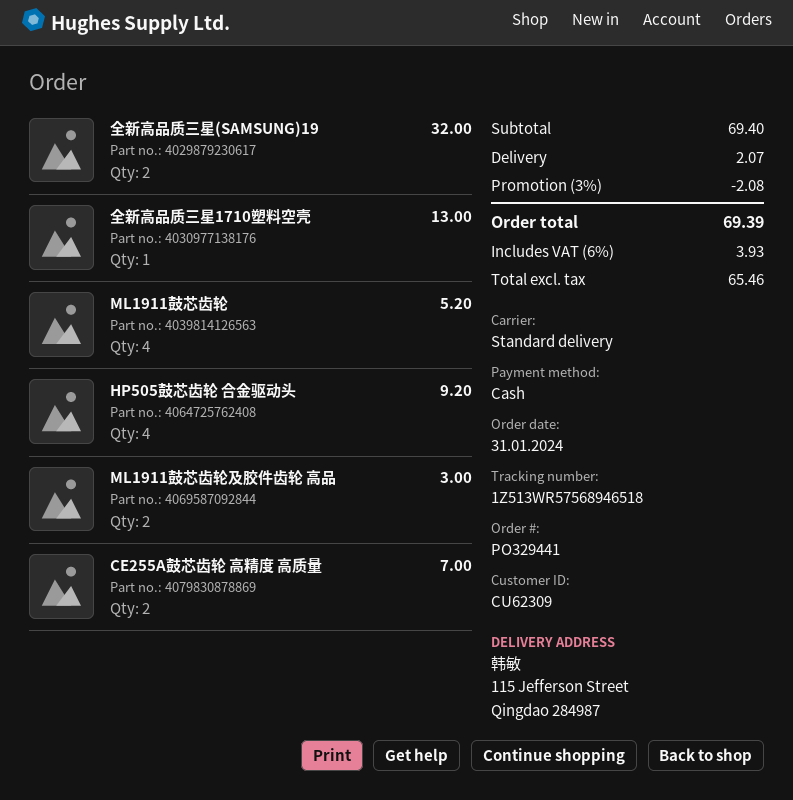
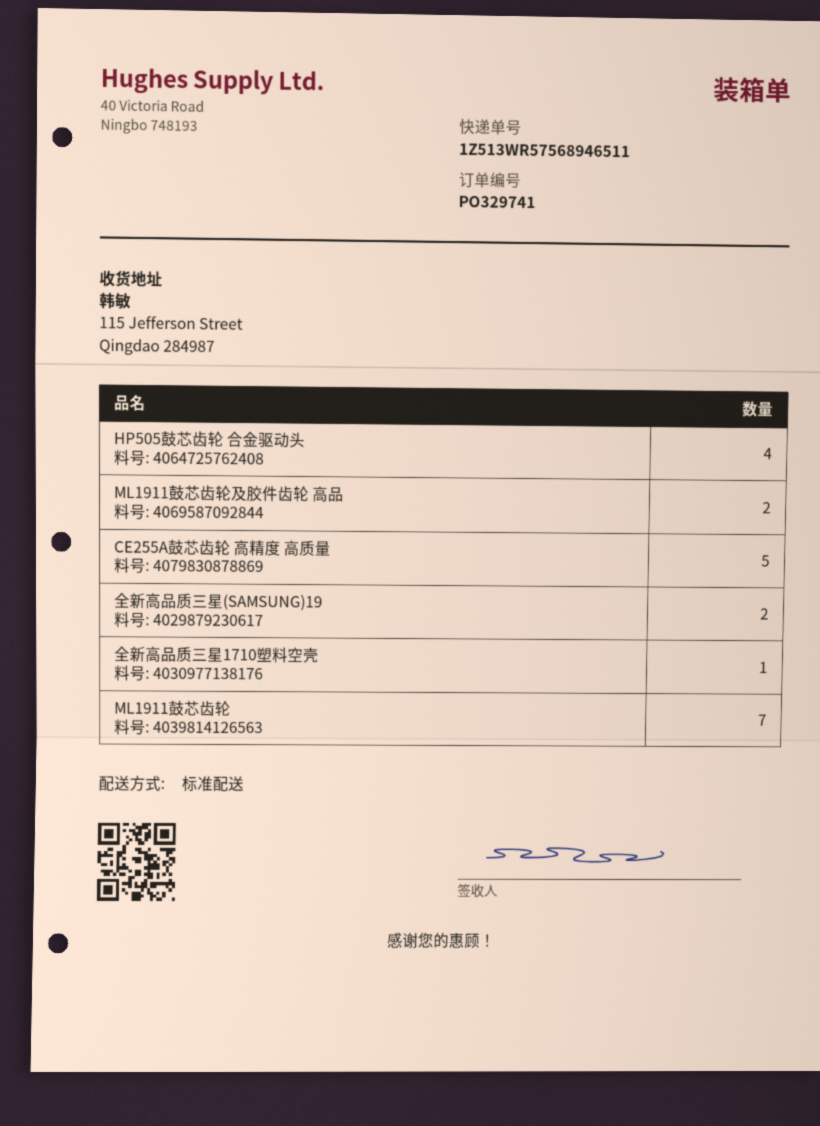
order number: PO329441 -> PO329741
tracking number: 1Z513WR57568946518 -> 1Z513WR57568946511
ML1911鼓芯齿轮: 4 -> 7
CE255A鼓芯齿轮 高精度 高质量: 2 -> 5

